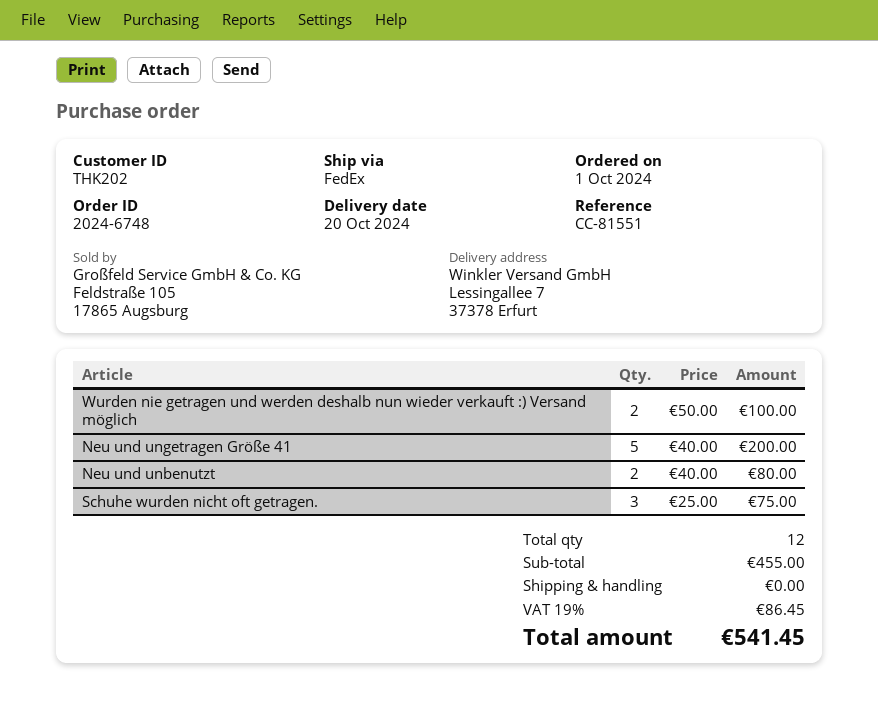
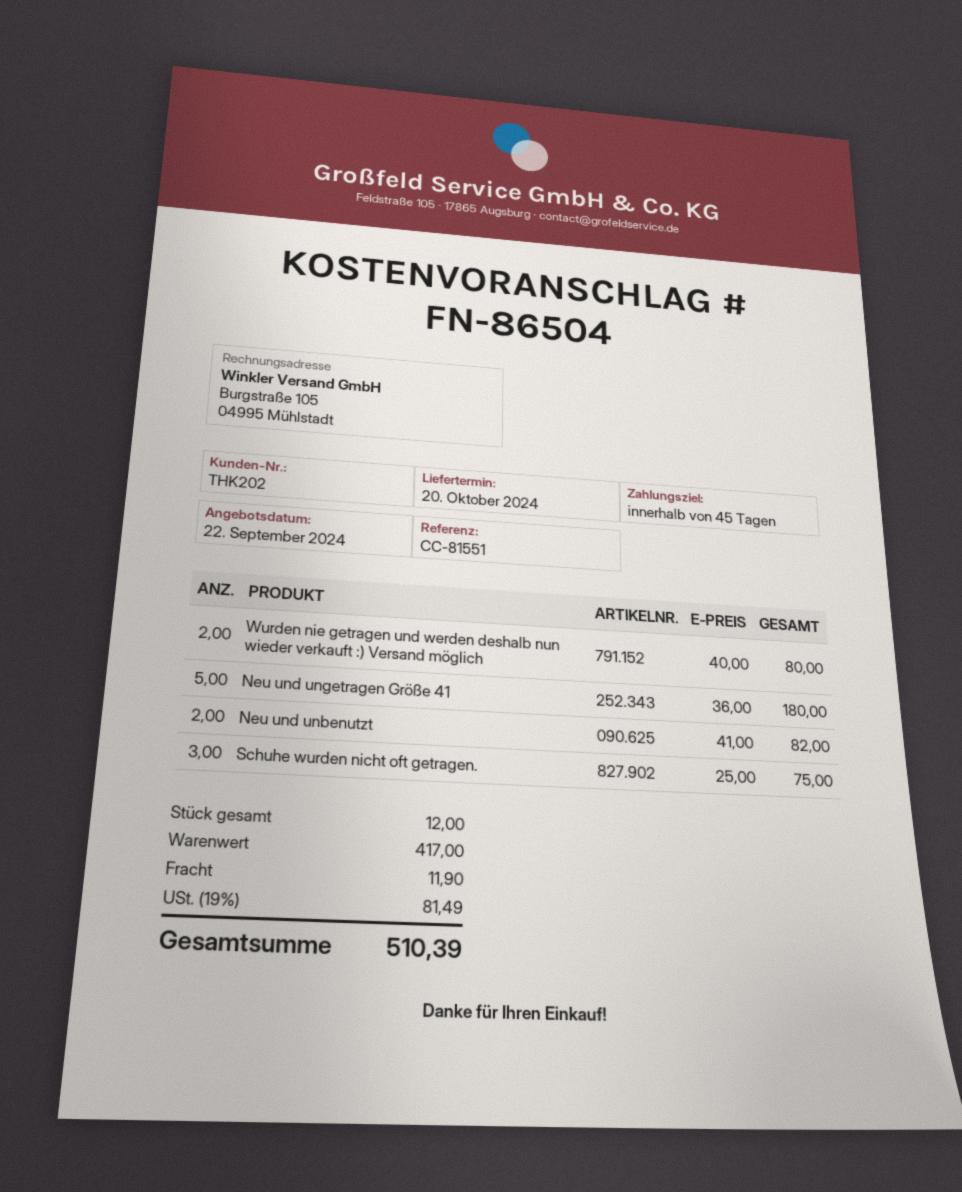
Wurden nie getragen und werden deshalb nun wieder verkauft :) Versand möglich: 2 x 50.00 = 100.00 -> 2 x 40.00 = 80.00
Neu und ungetragen Größe 41: 5 x 40.00 = 200.00 -> 5 x 36.00 = 180.00
Neu und unbenutzt: 2 x 40.00 = 80.00 -> 2 x 41.00 = 82.00
subtotal: 455.00 -> 417.00
shipping: 0.00 -> 11.90
tax: 19% = 86.45 -> 19% = 81.49
total: 541.45 -> 510.39

